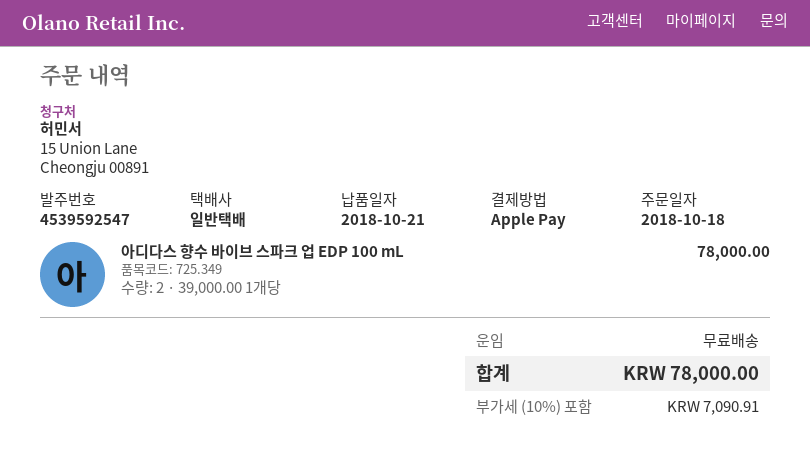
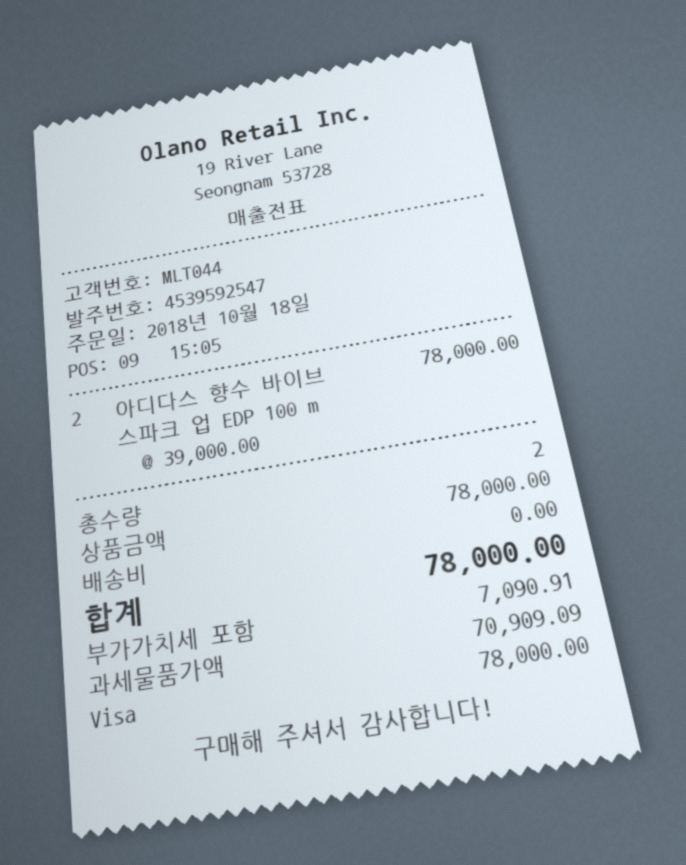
payment method: Apple Pay -> Visa

